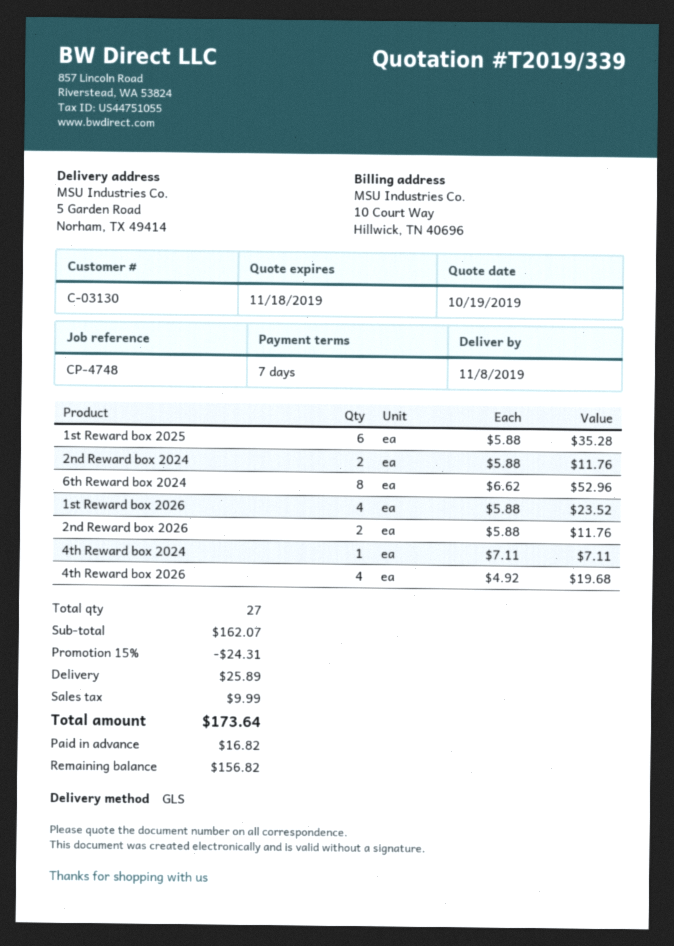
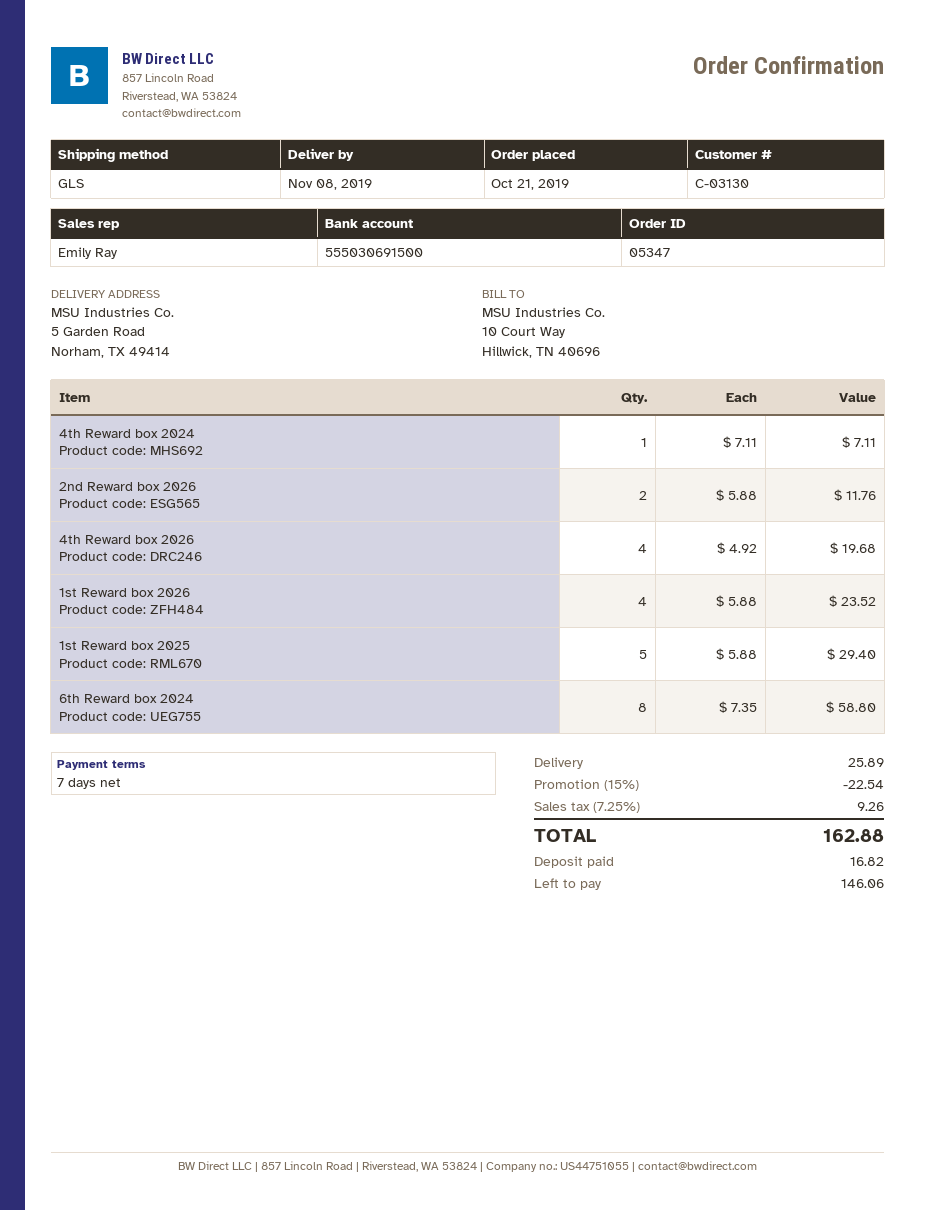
1st Reward box 2025: 6 x 5.88 = 35.28 -> 5 x 5.88 = 29.40
2nd Reward box 2024: 2 x 5.88 = 11.76 -> none
6th Reward box 2024: 8 x 6.62 = 52.96 -> 8 x 7.35 = 58.80
discount: 15% = 24.31 -> 15% = 22.54
tax: 9.99 -> 9.26
total: 173.64 -> 162.88
balance: 156.82 -> 146.06

